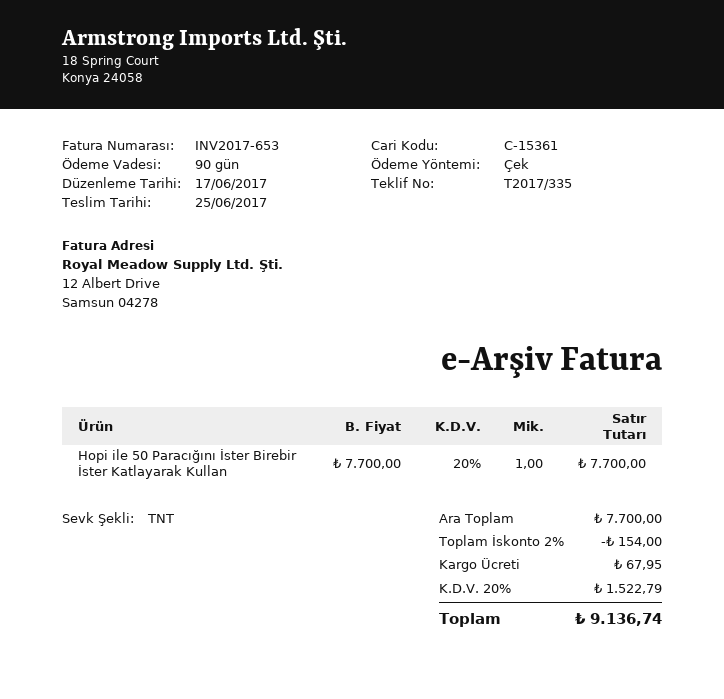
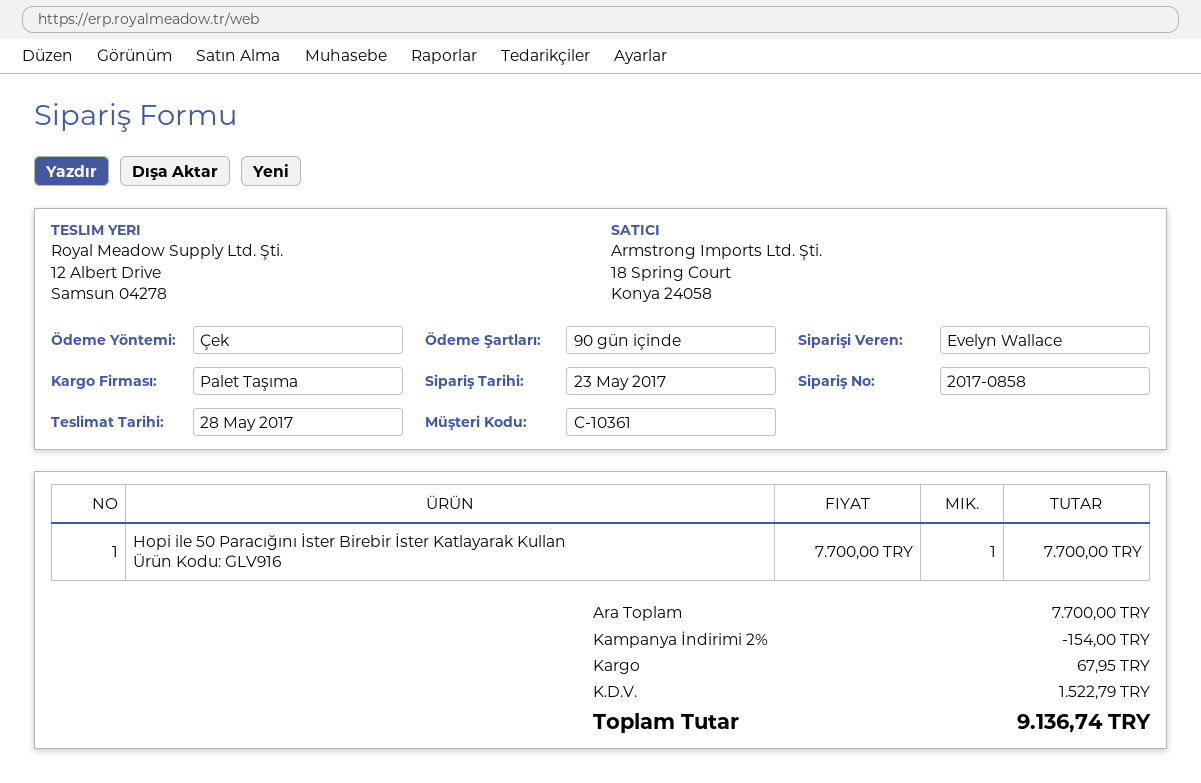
delivery date: 2017-06-25 -> 2017-05-28
customer number: C-15361 -> C-10361
shipping method: TNT -> pallet freight

